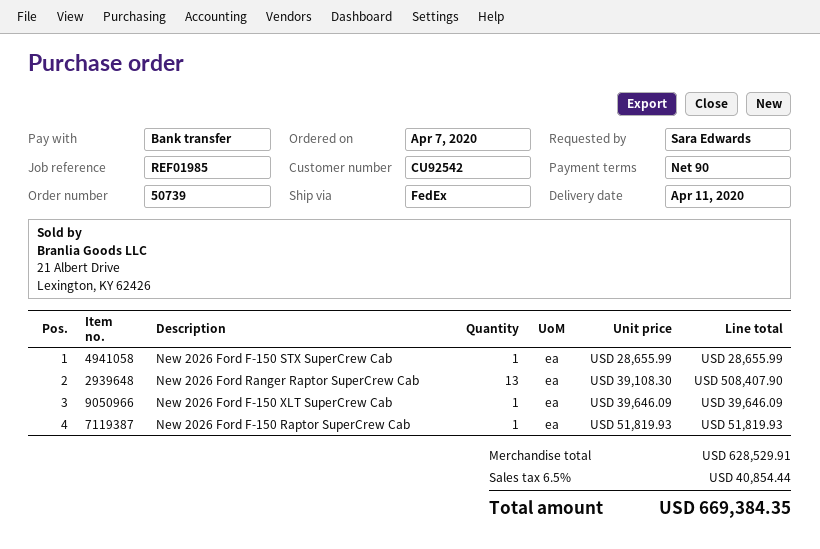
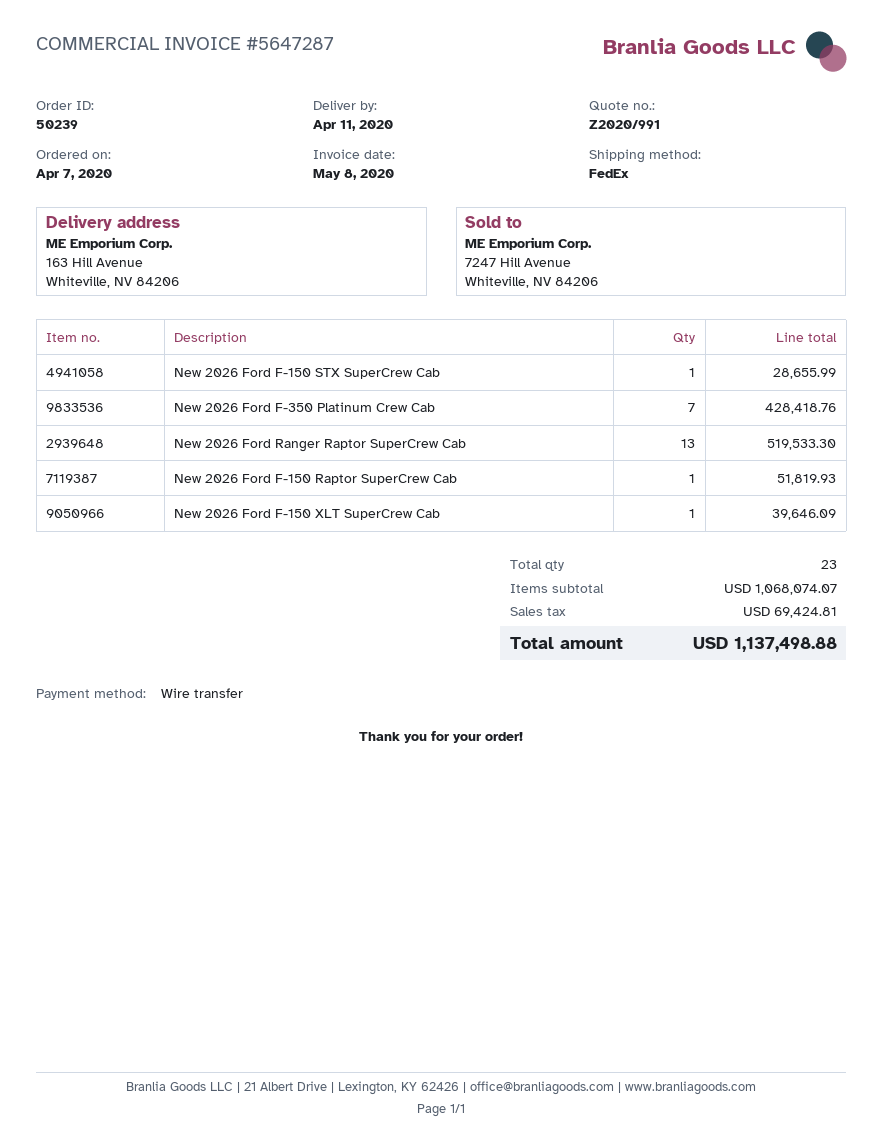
order number: 50739 -> 50239
New 2026 Ford Ranger Raptor SuperCrew Cab: 13 for 508407.90 -> 13 for 519533.30
New 2026 Ford F-350 Platinum Crew Cab: none -> 7 for 428418.76
subtotal: 628529.91 -> 1068074.07
tax: 40854.44 -> 69424.81
total: 669384.35 -> 1137498.88

